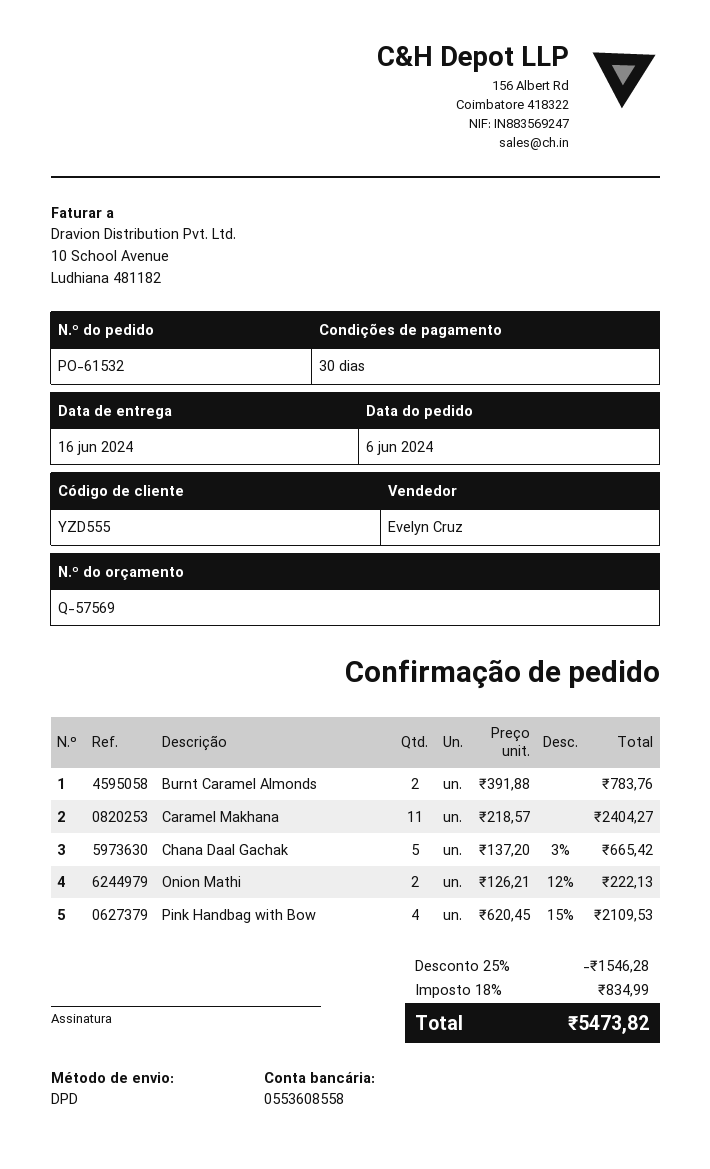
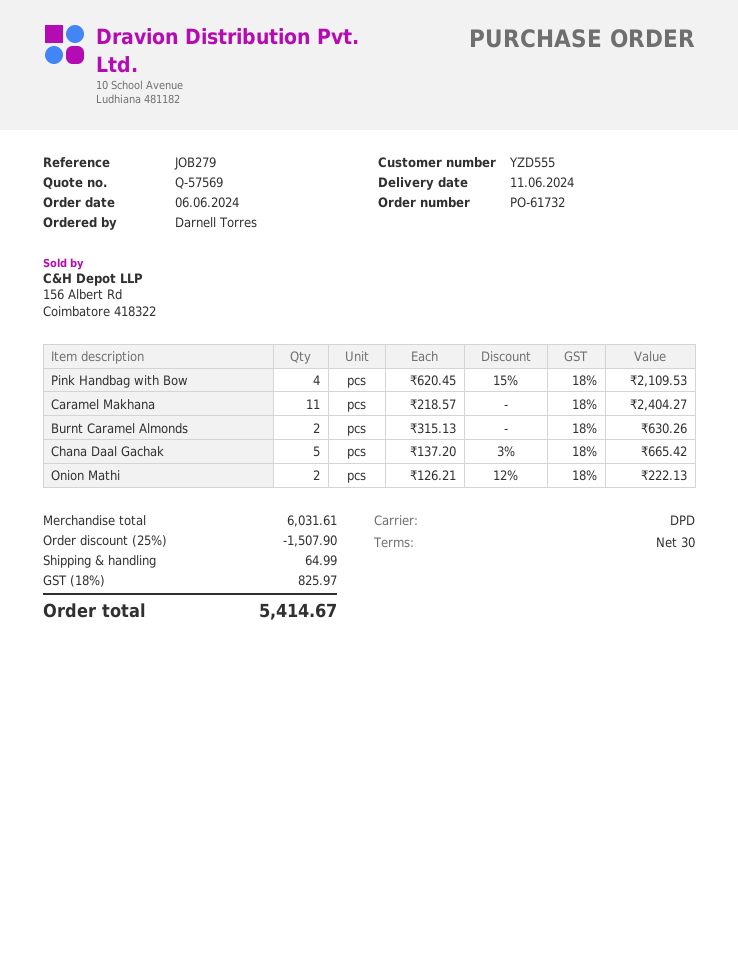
order number: PO-61532 -> PO-61732
delivery date: 2024-06-16 -> 2024-06-11
Burnt Caramel Almonds: 2 x 391.88 = 783.76 -> 2 x 315.13 = 630.26
discount: 25% = 1546.28 -> 25% = 1507.90
shipping: none -> 64.99
tax: 18% = 834.99 -> 18% = 825.97
total: 5473.82 -> 5414.67

